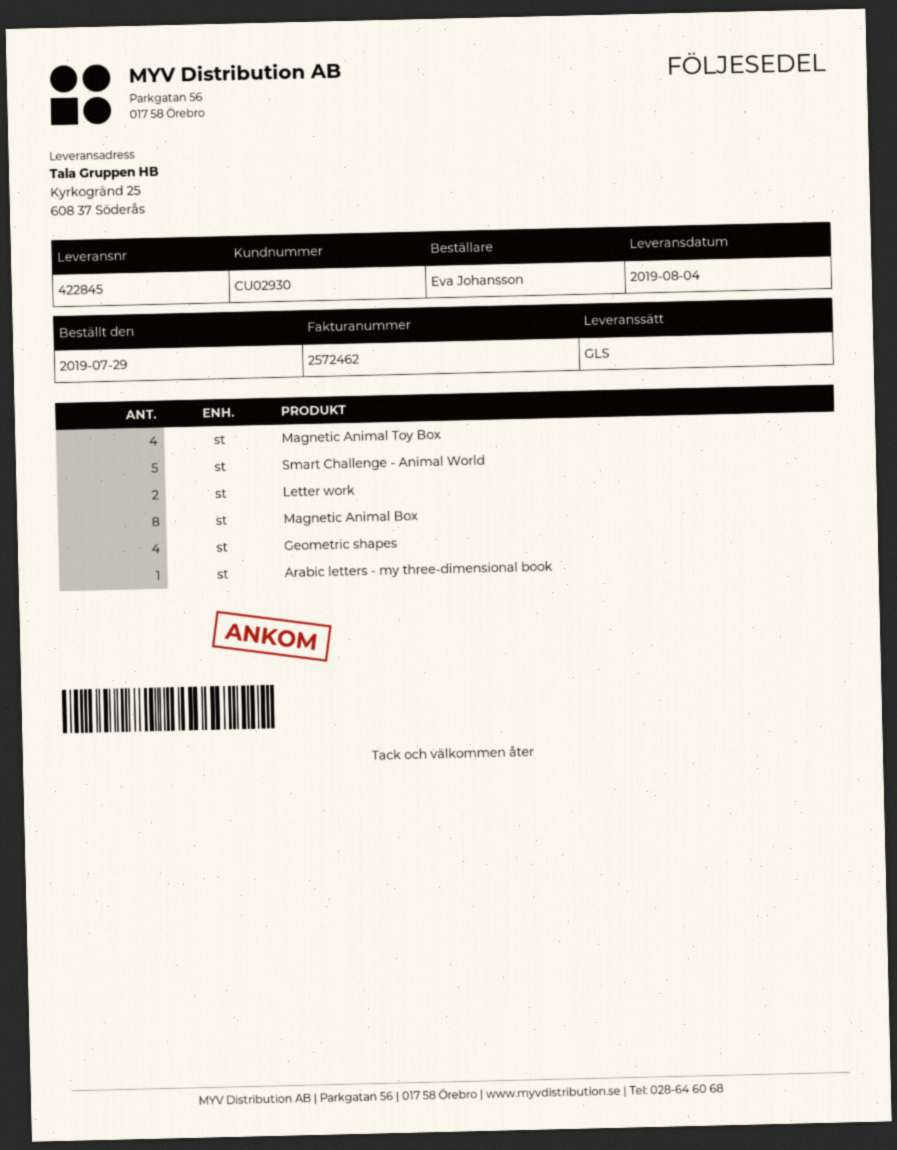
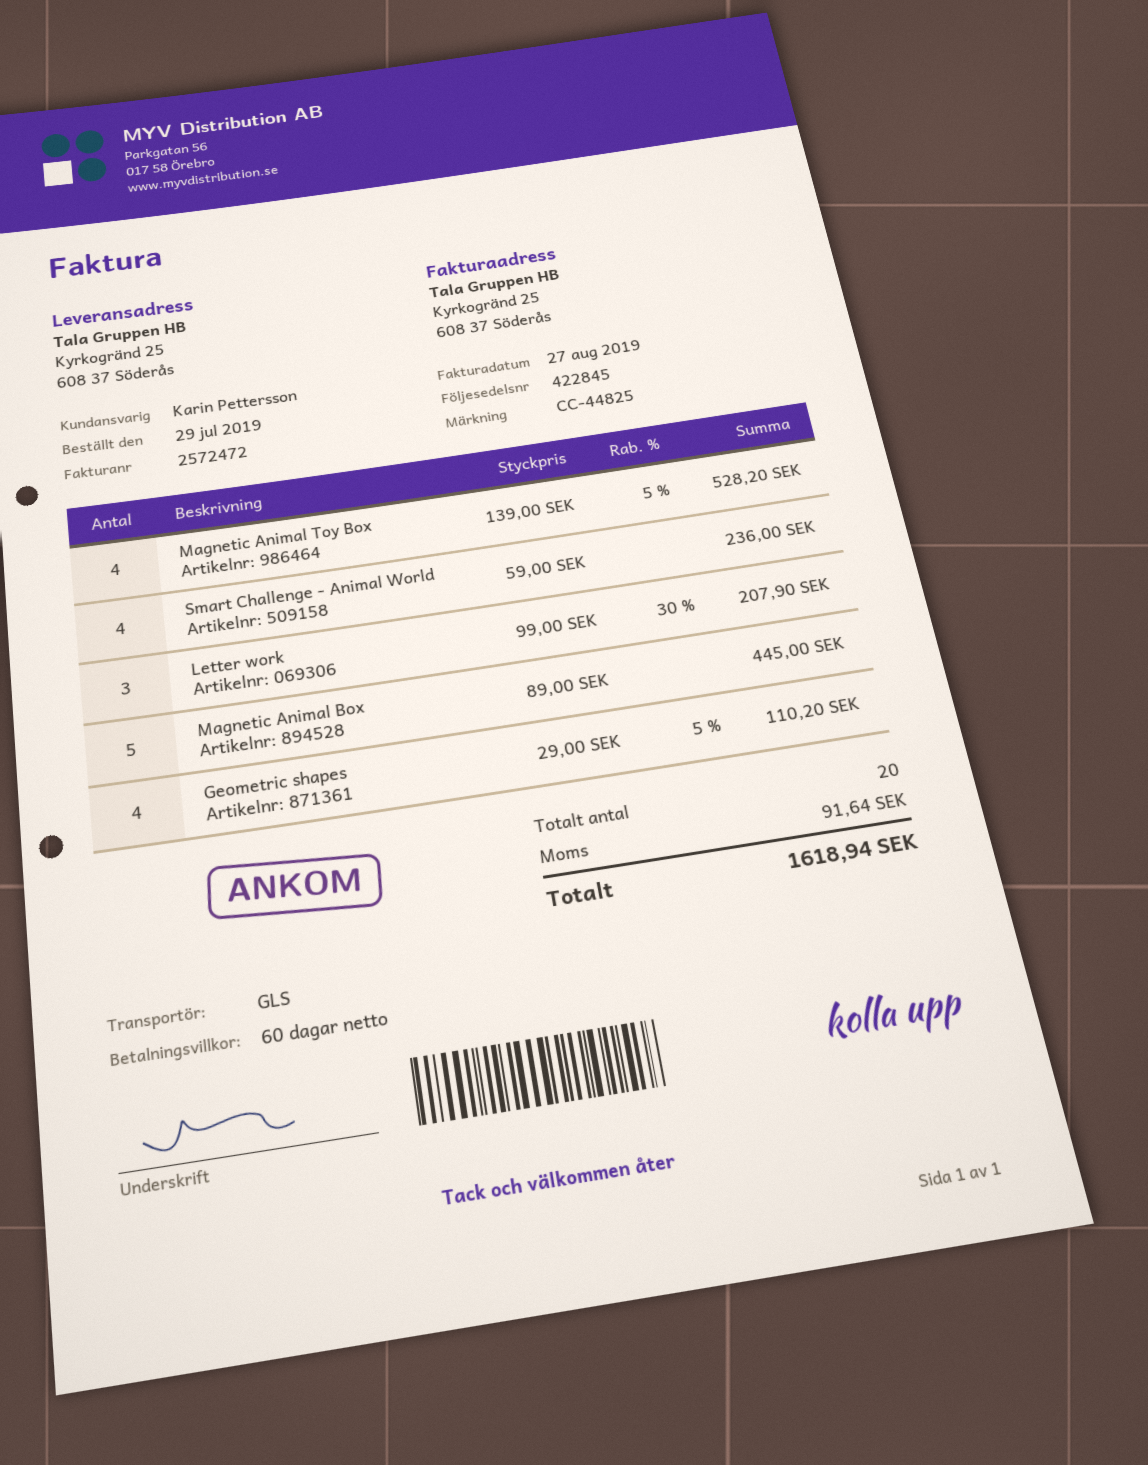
invoice number: 2572462 -> 2572472
Smart Challenge - Animal World: 5 -> 4
Letter work: 2 -> 3
Magnetic Animal Box: 8 -> 5
Arabic letters - my three-dimensional book: 1 -> none

